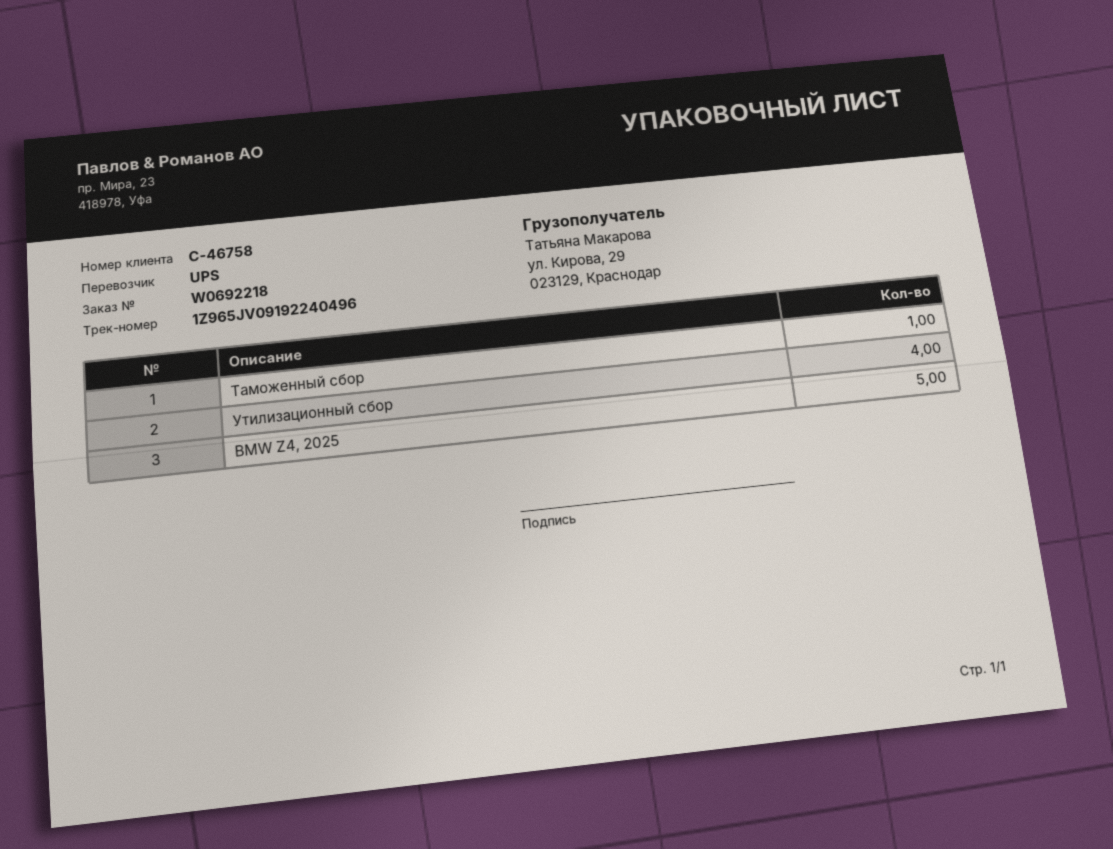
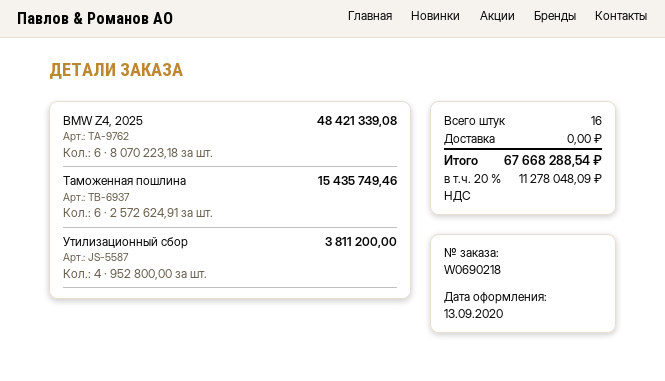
order number: W0692218 -> W0690218
Таможенный сбор: 1 -> none
BMW Z4, 2025: 5 -> 6
Таможенная пошлина: none -> 6

